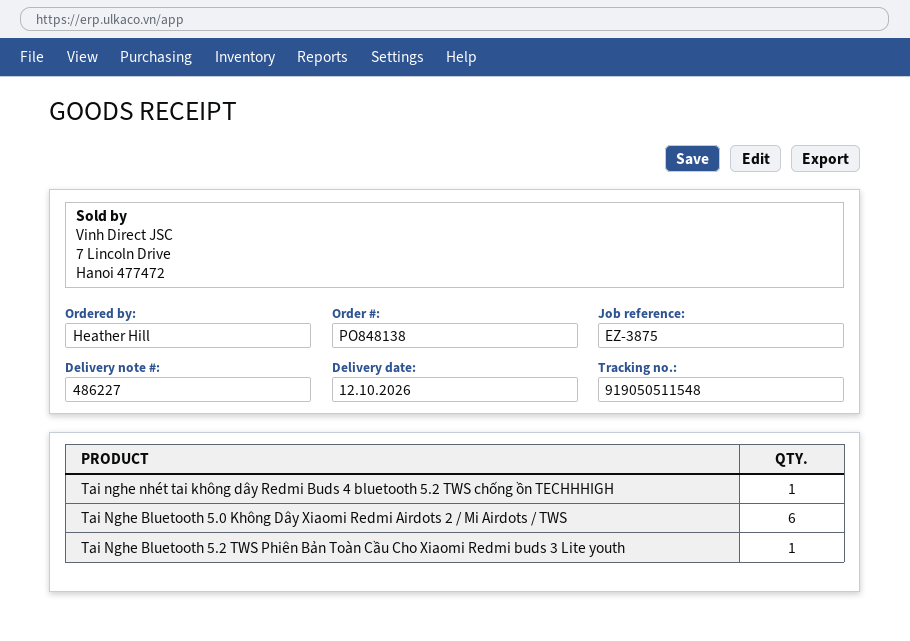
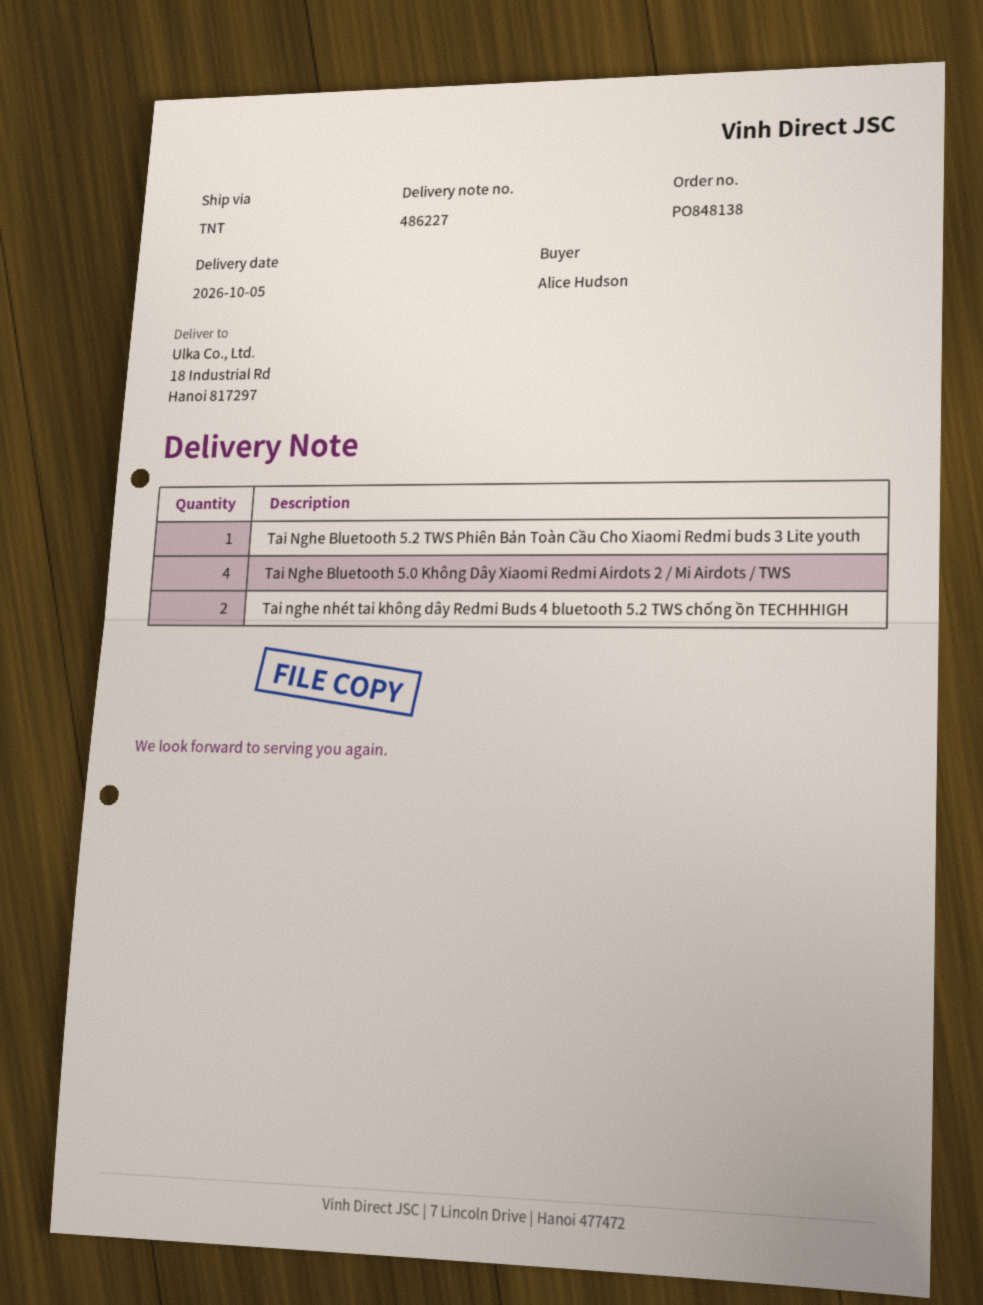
delivery date: 2026-10-12 -> 2026-10-05
ordered by: Heather Hill -> Alice Hudson
Tai nghe nhét tai không dây Redmi Buds 4 bluetooth 5.2 TWS chống ồn TECHHHIGH: 1 -> 2
Tai Nghe Bluetooth 5.0 Không Dây Xiaomi Redmi Airdots 2 / Mi Airdots / TWS: 6 -> 4

